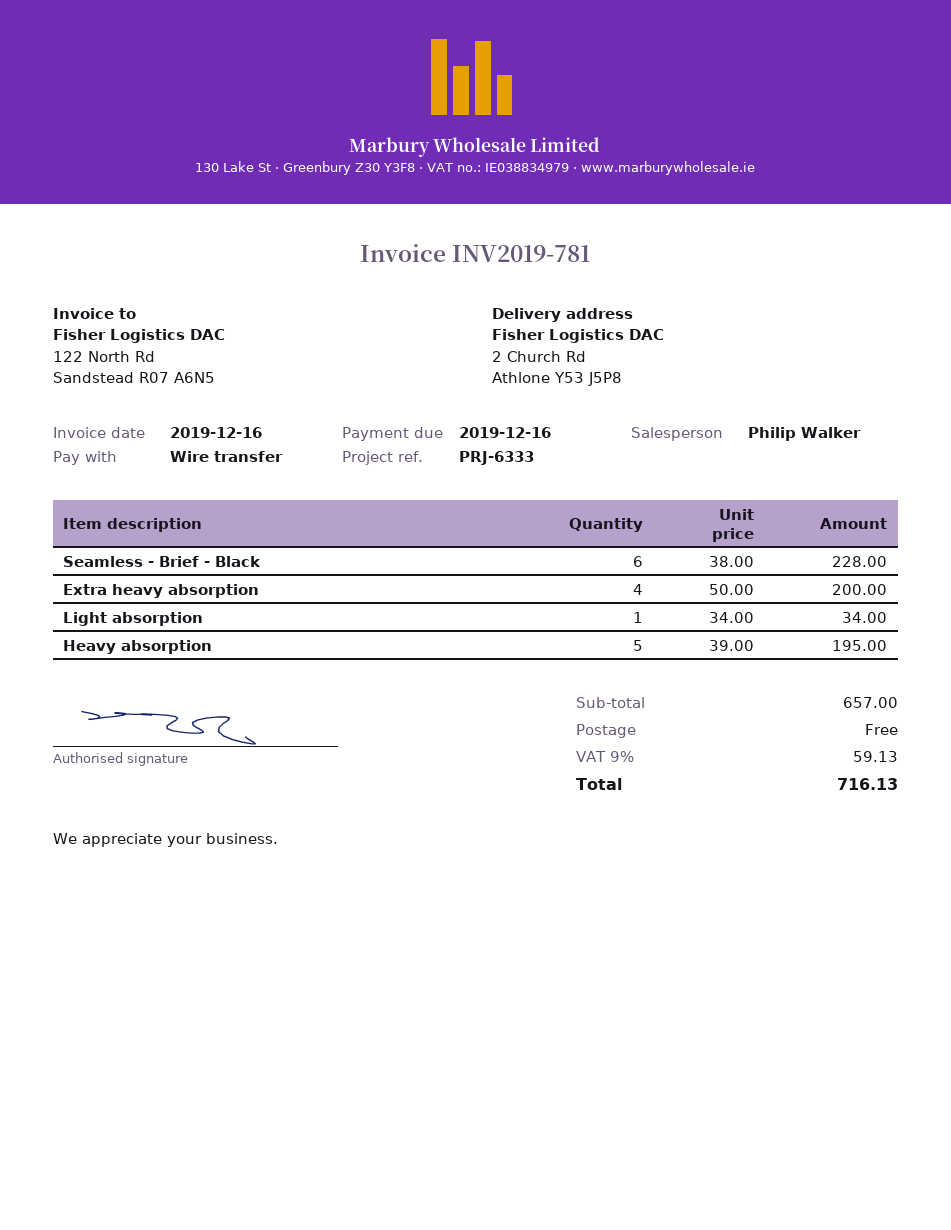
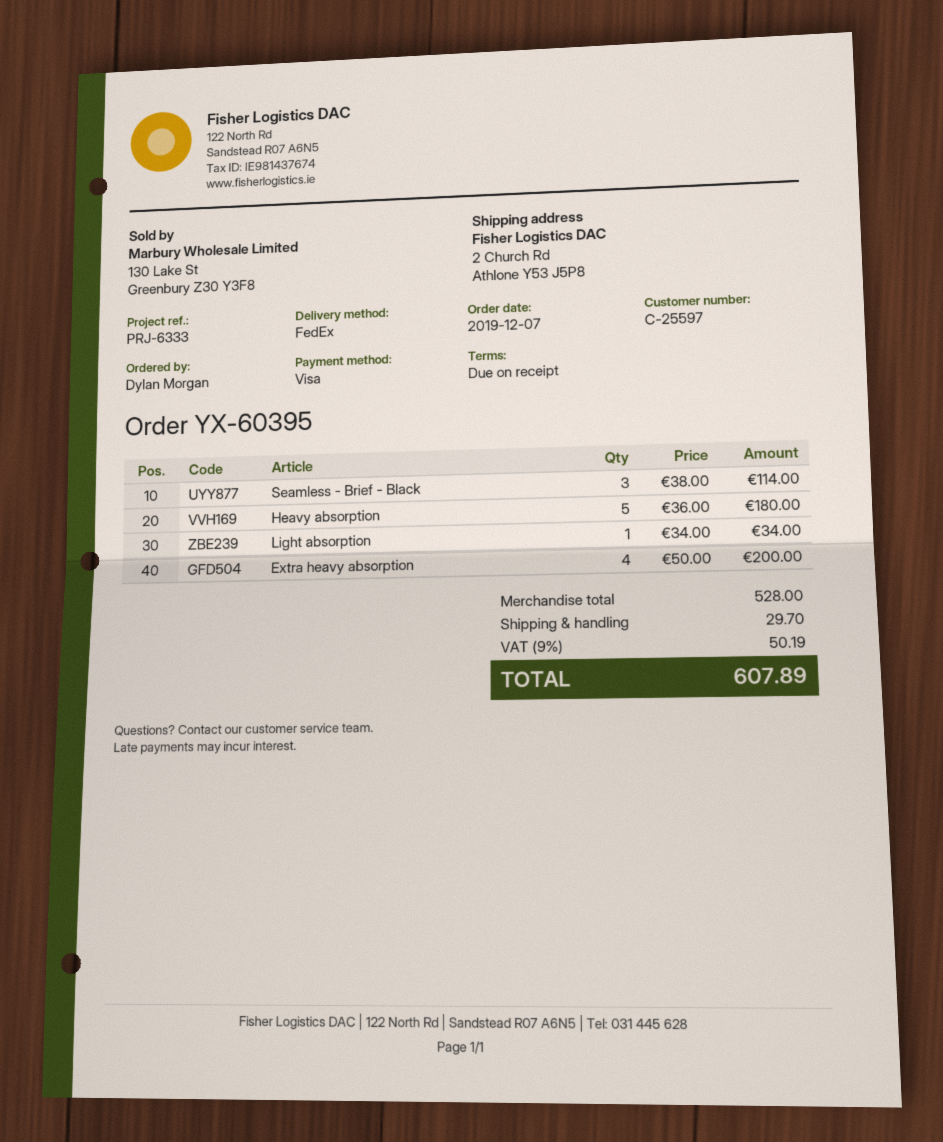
payment method: bank transfer -> Visa
Seamless - Brief - Black: 6 x 38.00 = 228.00 -> 3 x 38.00 = 114.00
Heavy absorption: 5 x 39.00 = 195.00 -> 5 x 36.00 = 180.00
subtotal: 657.00 -> 528.00
shipping: 0.00 -> 29.70
tax: 9% = 59.13 -> 9% = 50.19
total: 716.13 -> 607.89

